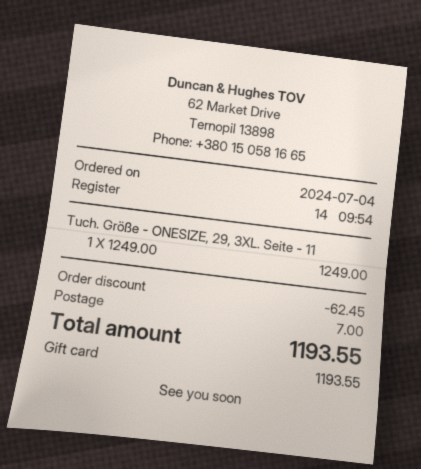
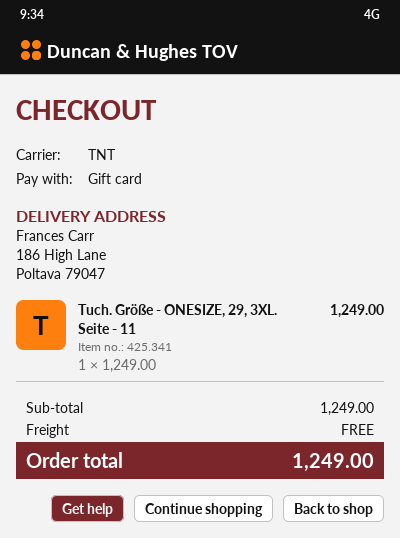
discount: 62.45 -> none
shipping: 7.00 -> 0.00
total: 1193.55 -> 1249.00

